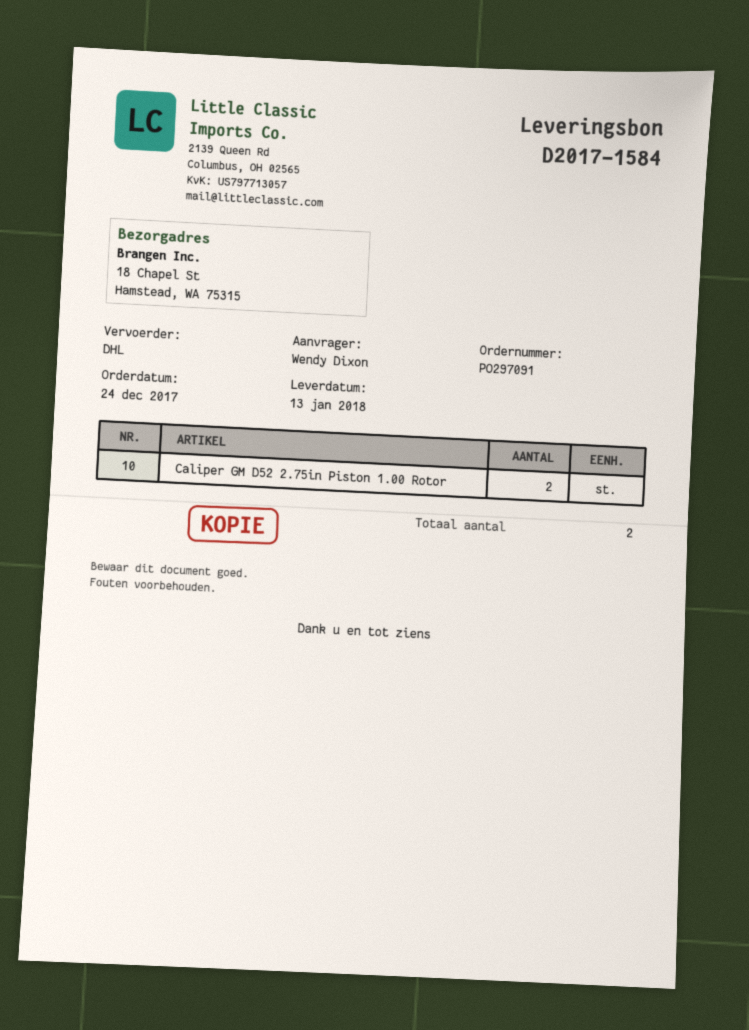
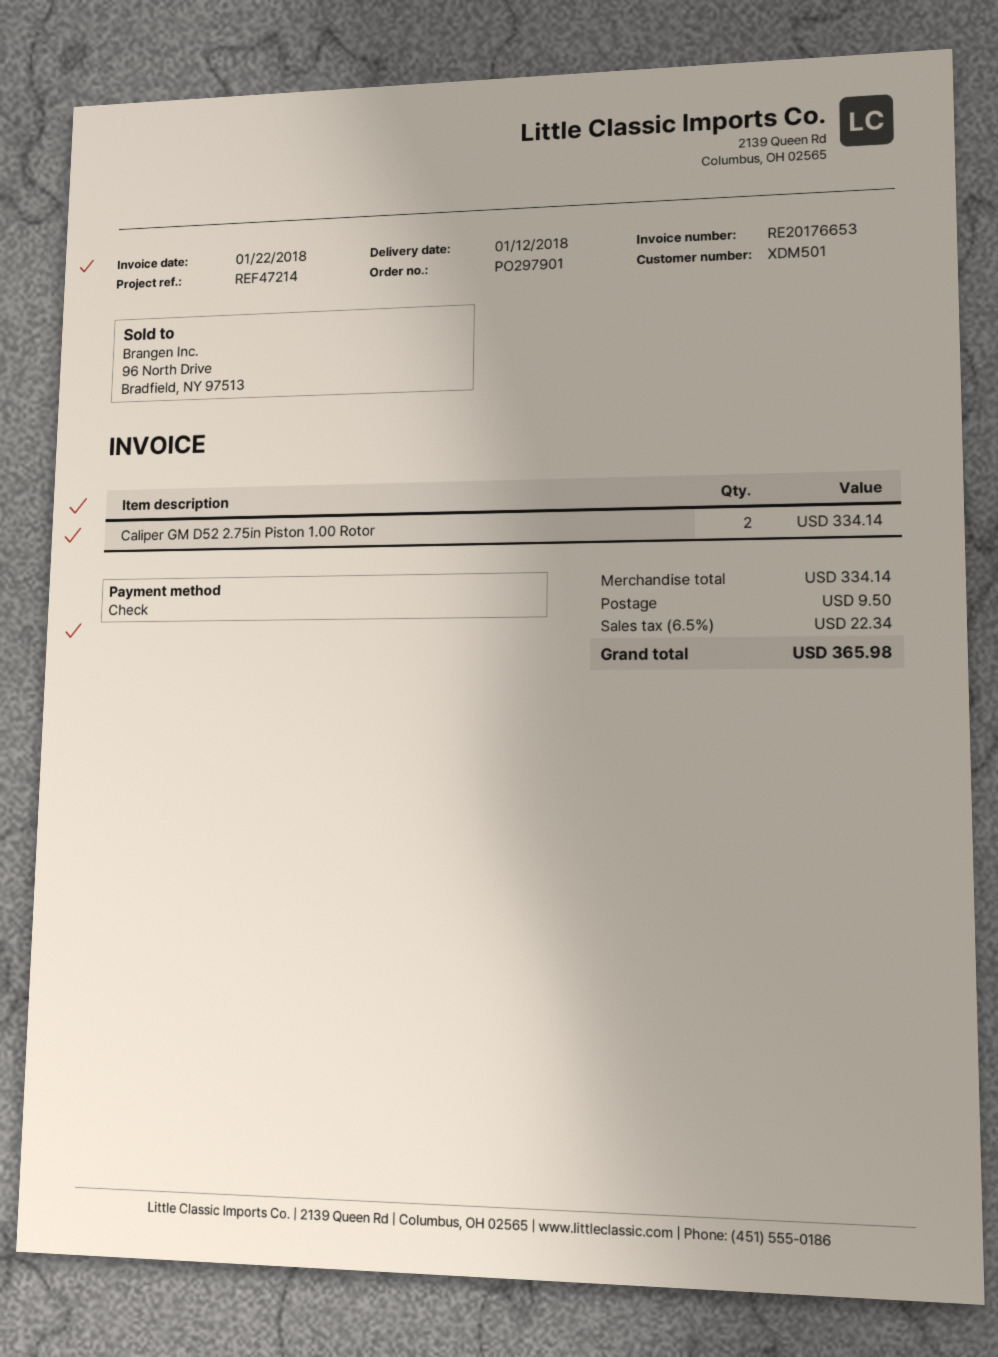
order number: PO297091 -> PO297901
delivery date: 2018-01-13 -> 2018-01-12

